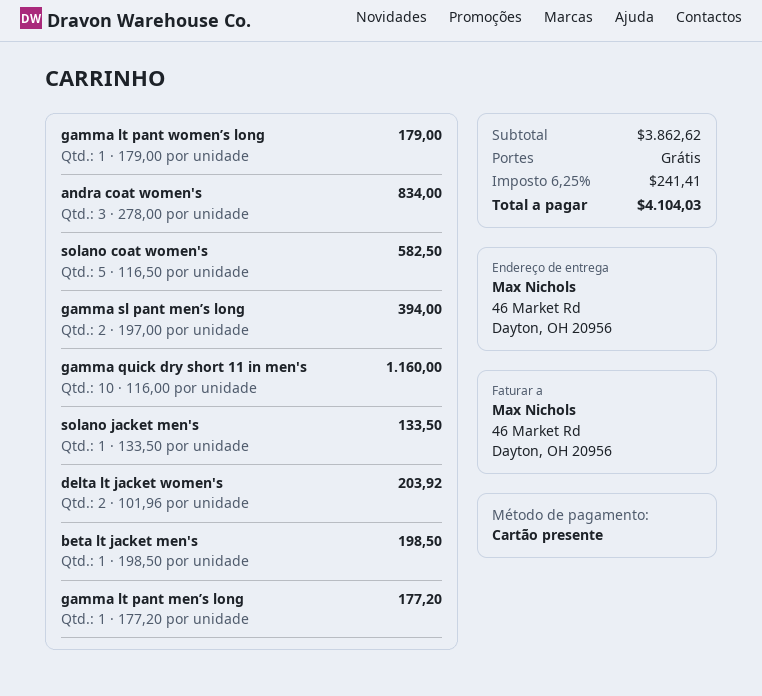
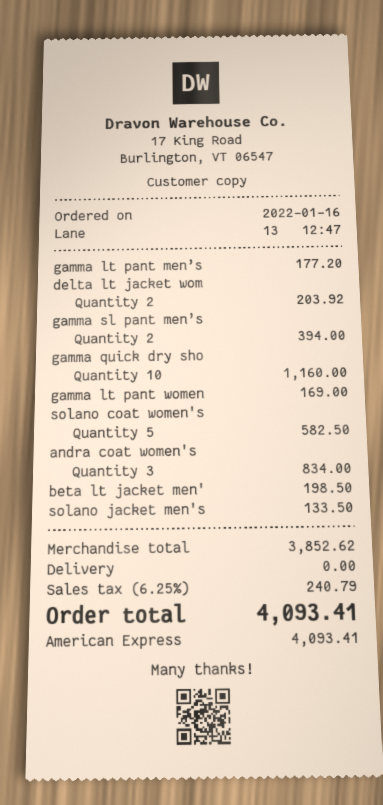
payment method: gift card -> American Express
gamma lt pant women’s long: 1 for 179.00 -> 1 for 169.00
subtotal: 3862.62 -> 3852.62
tax: 6.25% = 241.41 -> 6.25% = 240.79
total: 4104.03 -> 4093.41

